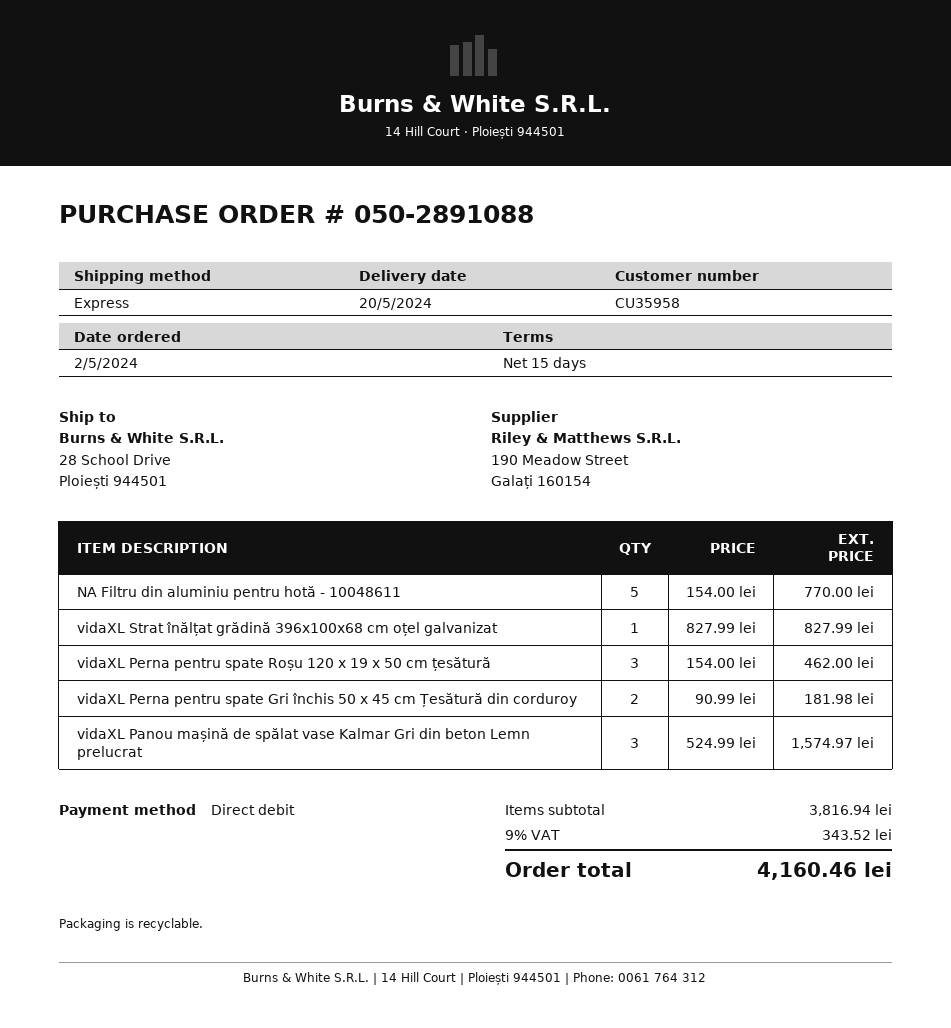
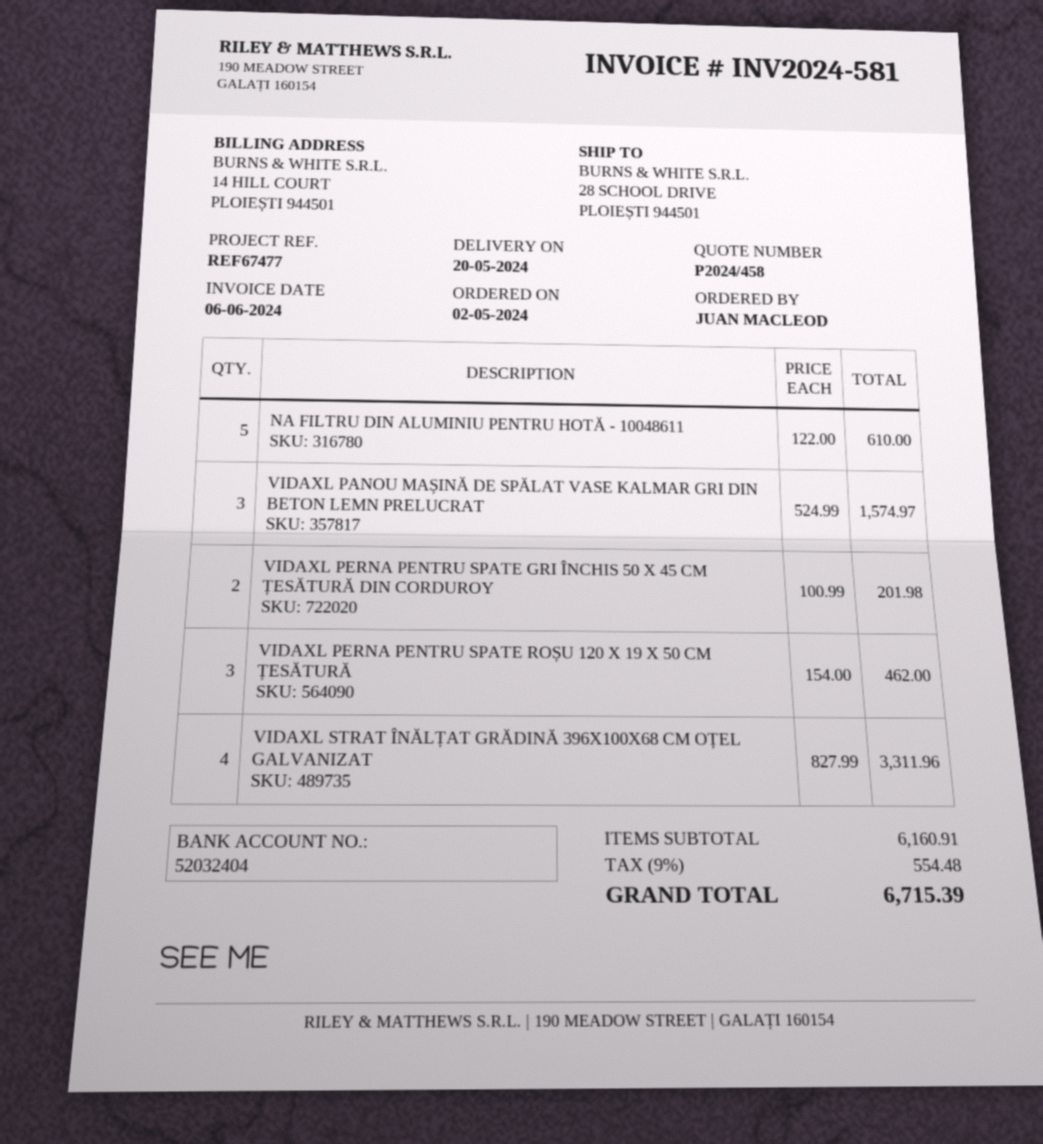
NA Filtru din aluminiu pentru hotă - 10048611: 5 x 154.00 = 770.00 -> 5 x 122.00 = 610.00
vidaXL Strat înălțat grădină 396x100x68 cm oțel galvanizat: 1 x 827.99 = 827.99 -> 4 x 827.99 = 3311.96
vidaXL Perna pentru spate Gri închis 50 x 45 cm Țesătură din corduroy: 2 x 90.99 = 181.98 -> 2 x 100.99 = 201.98
subtotal: 3816.94 -> 6160.91
tax: 9% = 343.52 -> 9% = 554.48
total: 4160.46 -> 6715.39

